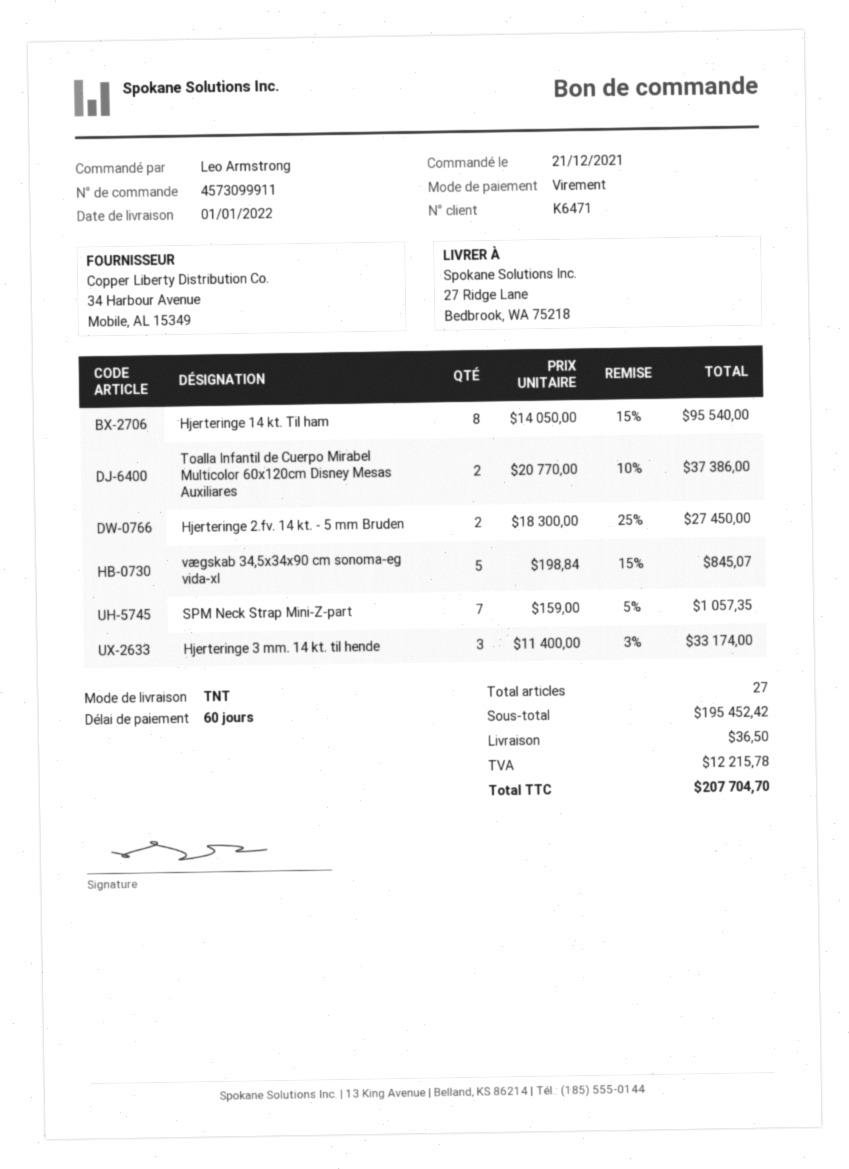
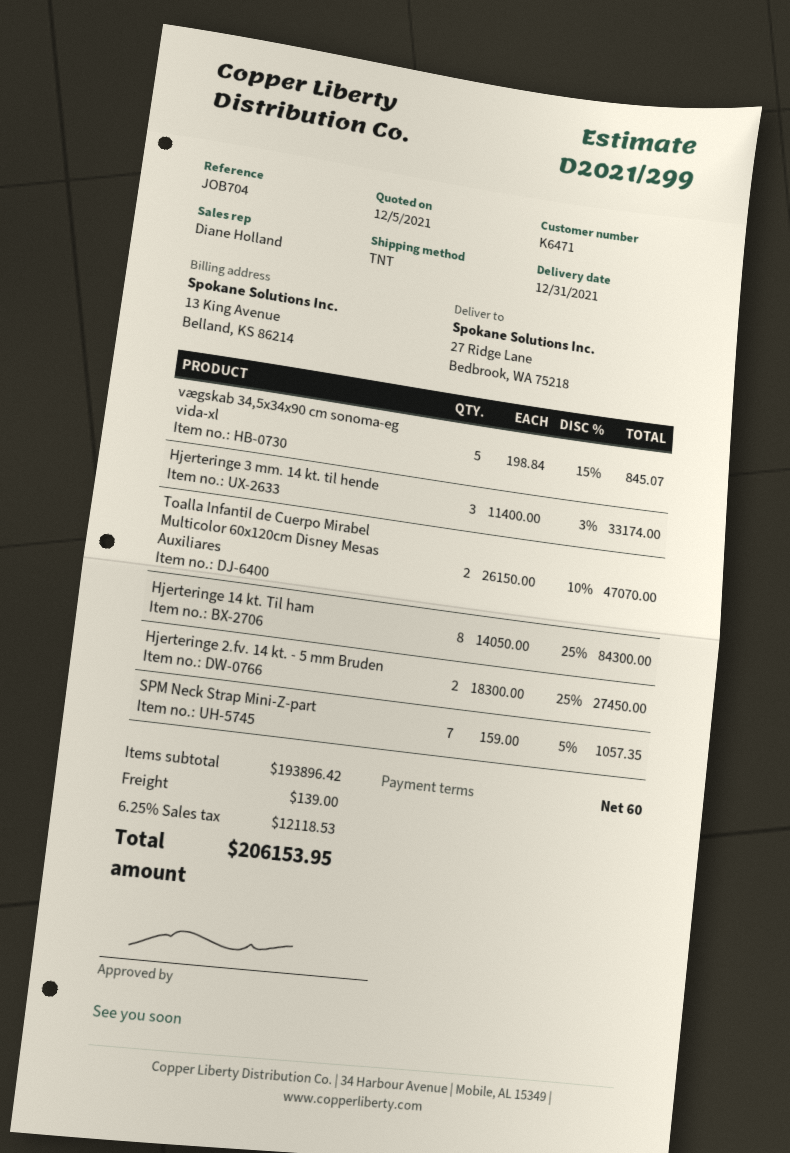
delivery date: 2022-01-01 -> 2021-12-31
Hjerteringe 14 kt. Til ham: 8 x 14050.00 - 15% = 95540.00 -> 8 x 14050.00 - 25% = 84300.00
Toalla Infantil de Cuerpo Mirabel Multicolor 60x120cm Disney Mesas Auxiliares: 2 x 20770.00 - 10% = 37386.00 -> 2 x 26150.00 - 10% = 47070.00
subtotal: 195452.42 -> 193896.42
shipping: 36.50 -> 139.00
tax: 12215.78 -> 12118.53
total: 207704.70 -> 206153.95

